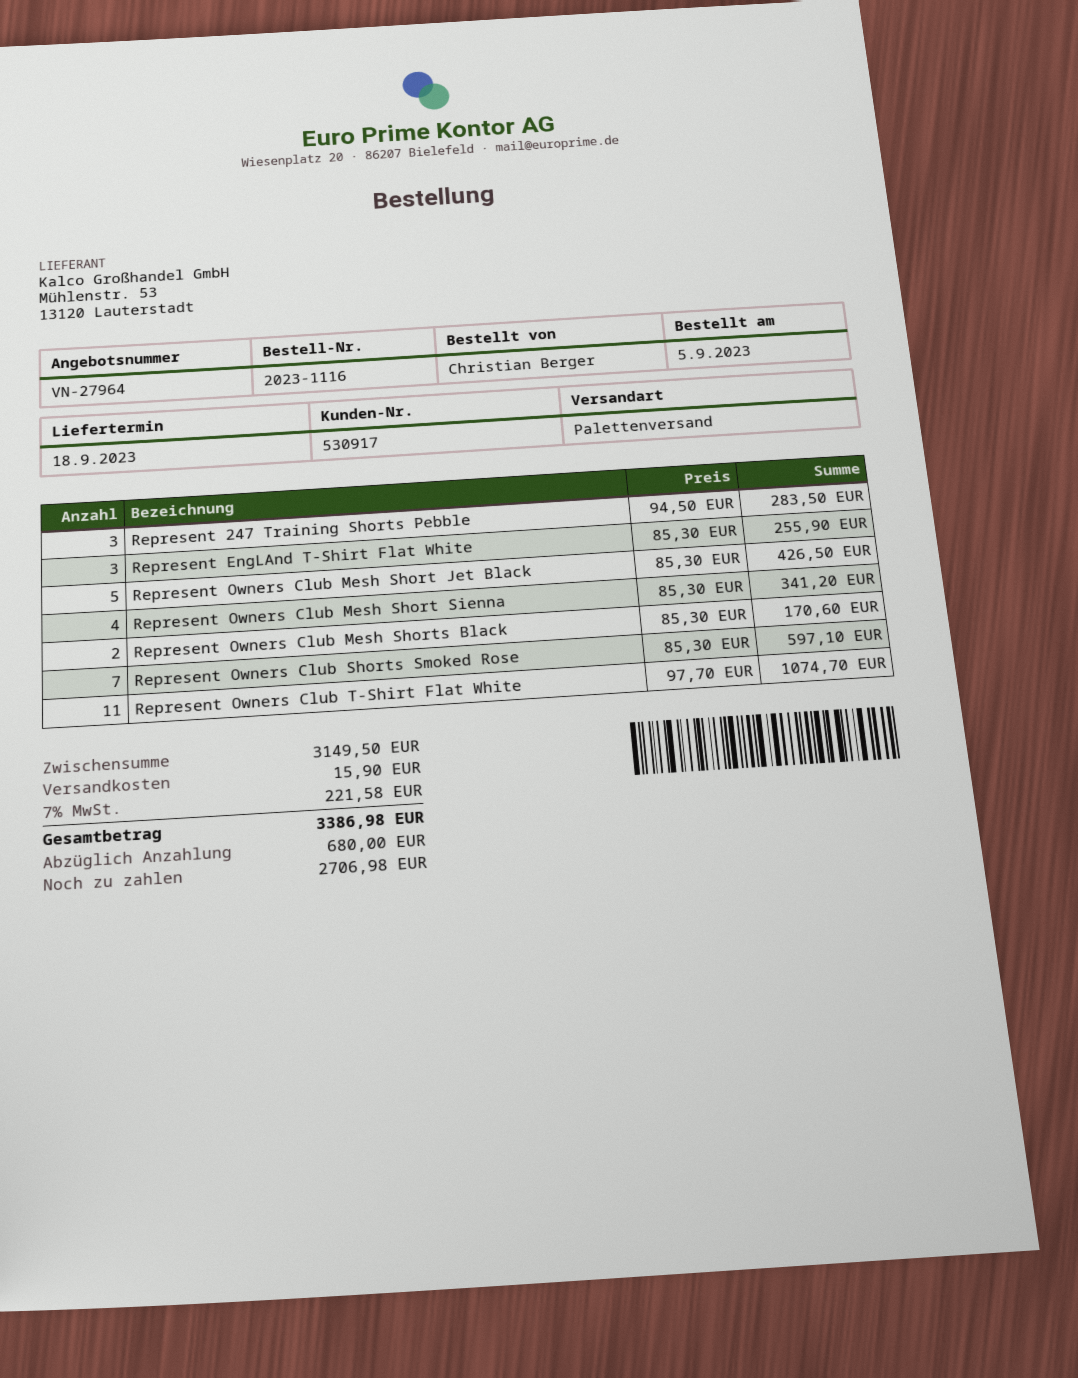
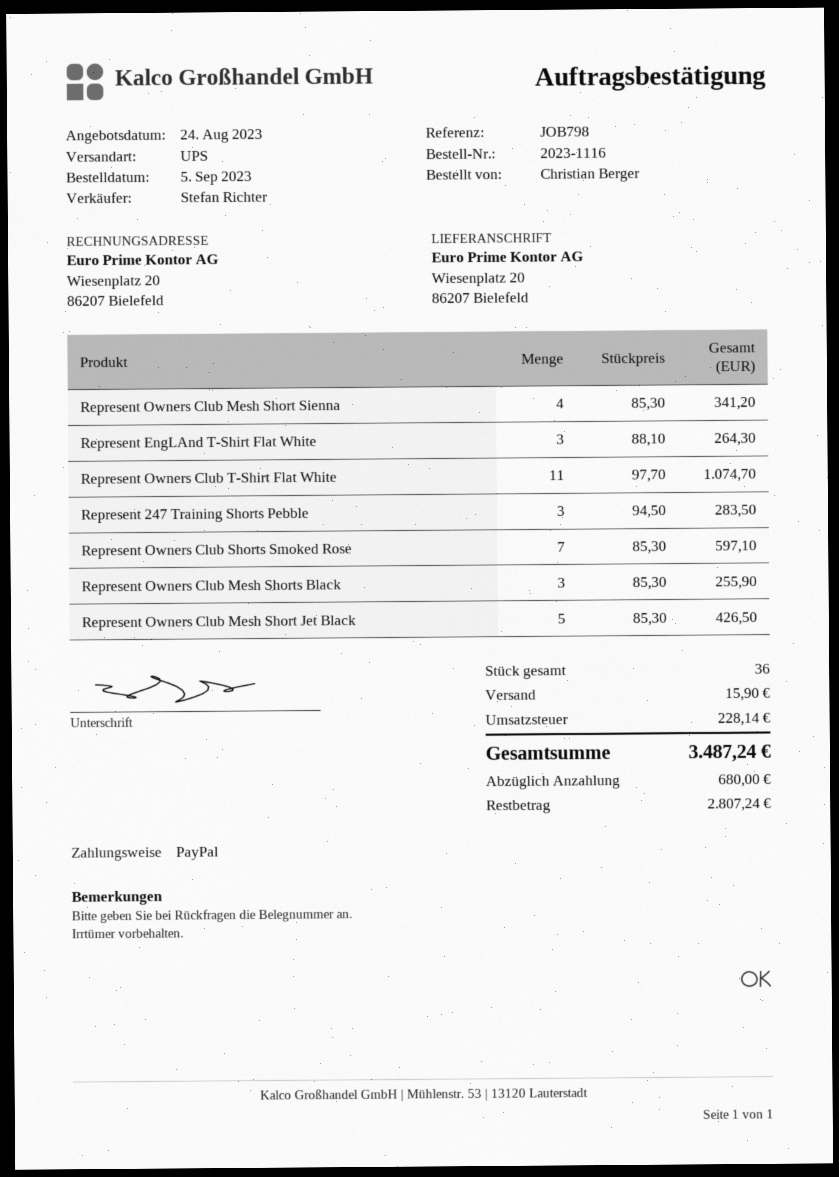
shipping method: pallet freight -> UPS
Represent EngLAnd T-Shirt Flat White: 3 x 85.30 = 255.90 -> 3 x 88.10 = 264.30
Represent Owners Club Mesh Shorts Black: 2 x 85.30 = 170.60 -> 3 x 85.30 = 255.90
tax: 221.58 -> 228.14
total: 3386.98 -> 3487.24
balance: 2706.98 -> 2807.24

